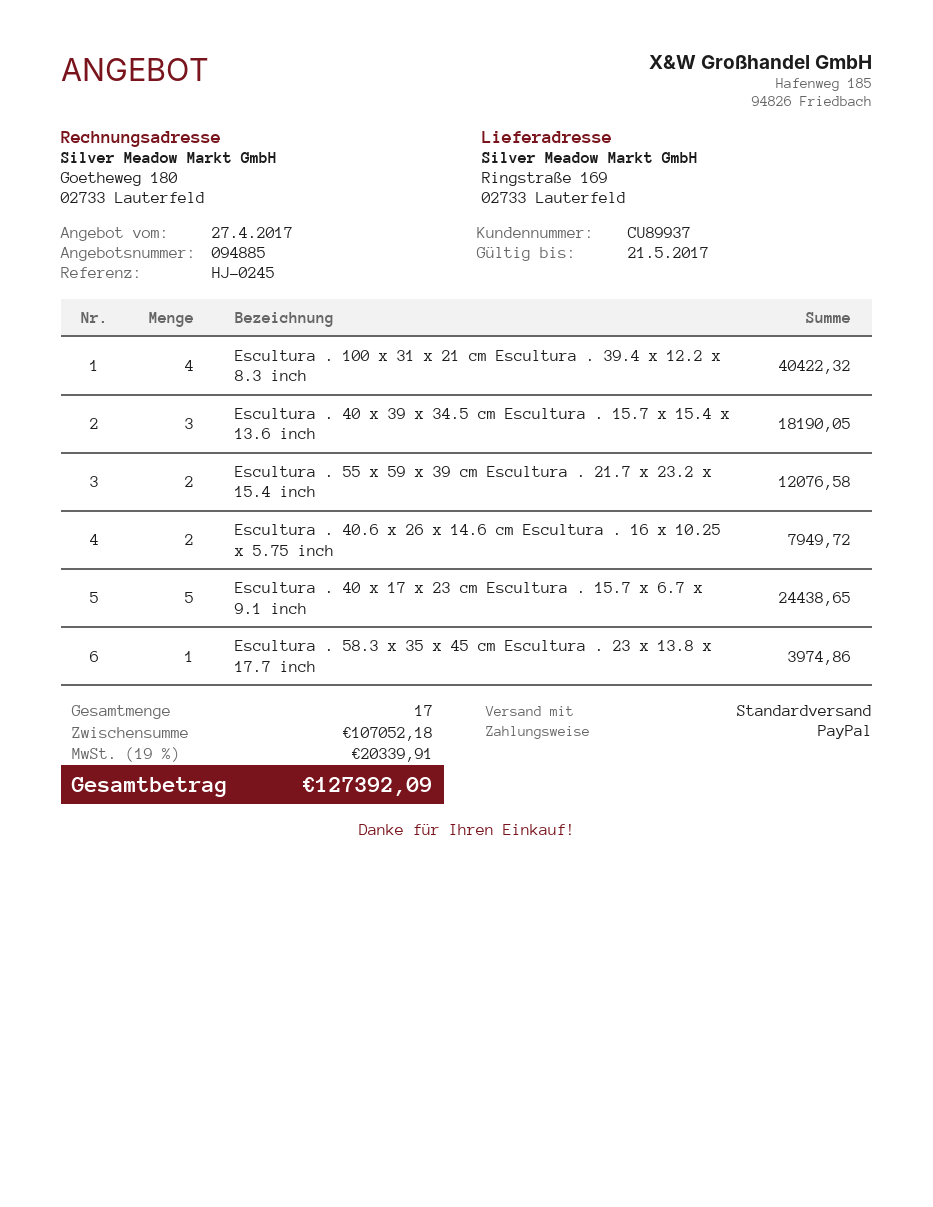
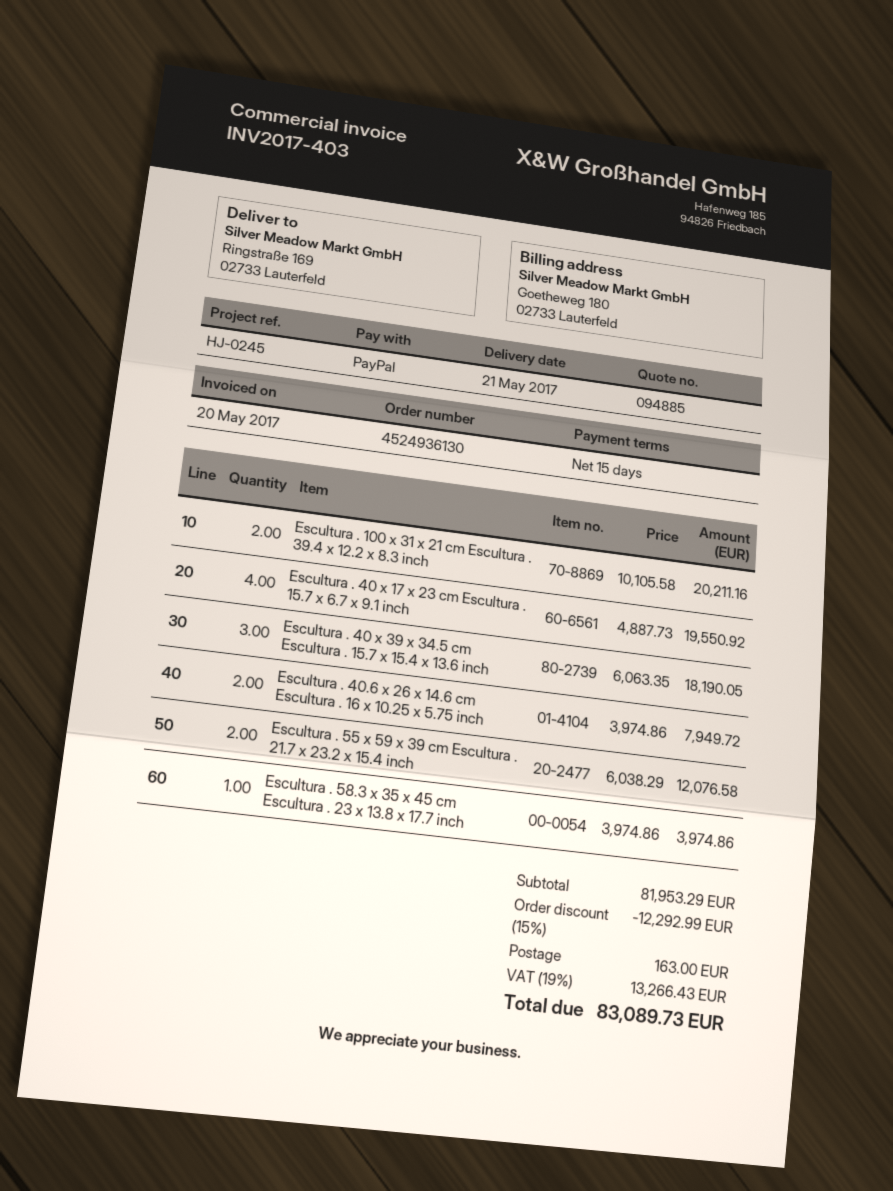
Escultura . 100 x 31 x 21 cm Escultura . 39.4 x 12.2 x 8.3 inch: 4 for 40422.32 -> 2 for 20211.16
Escultura . 40 x 17 x 23 cm Escultura . 15.7 x 6.7 x 9.1 inch: 5 for 24438.65 -> 4 for 19550.92
subtotal: 107052.18 -> 81953.29
discount: none -> 15% = 12292.99
shipping: none -> 163.00
tax: 19% = 20339.91 -> 19% = 13266.43
total: 127392.09 -> 83089.73

